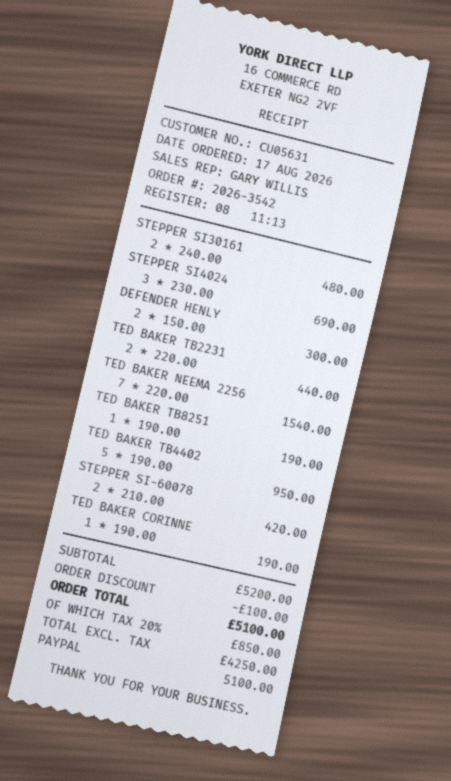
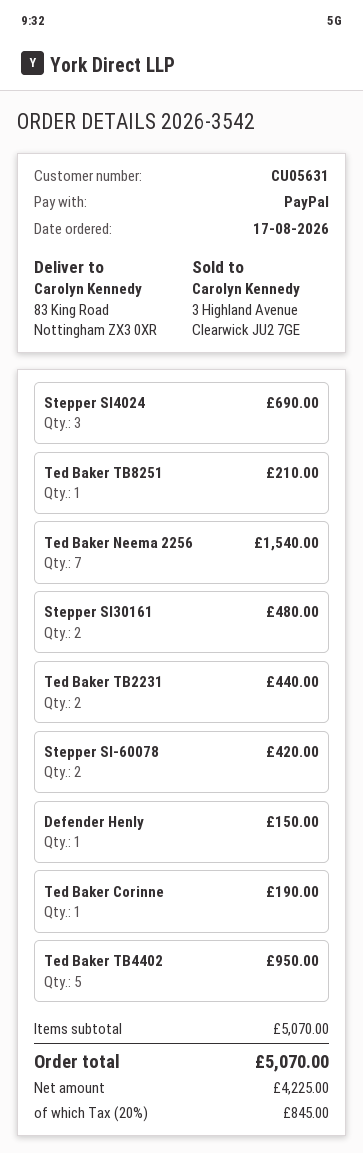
DEFENDER HENLY: 2 for 300.00 -> 1 for 150.00
TED BAKER TB8251: 1 for 190.00 -> 1 for 210.00
subtotal: 5200.00 -> 5070.00
discount: 100.00 -> none
net: 4250.00 -> 4225.00
tax: 20% = 850.00 -> 20% = 845.00
total: 5100.00 -> 5070.00

